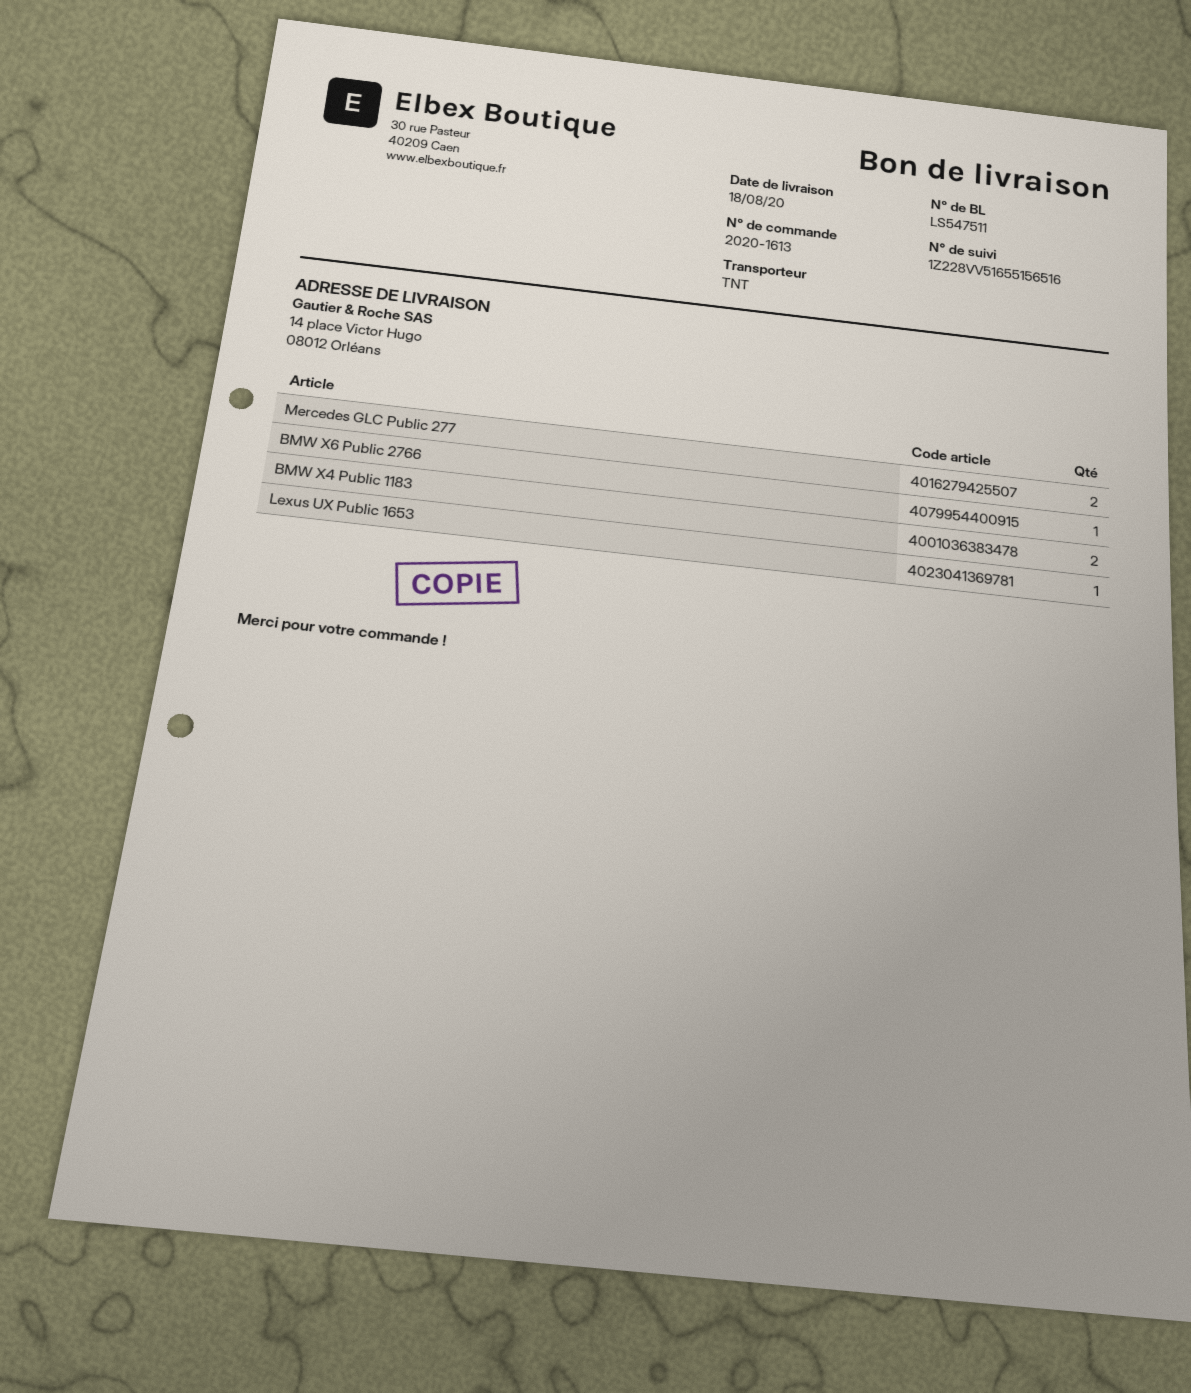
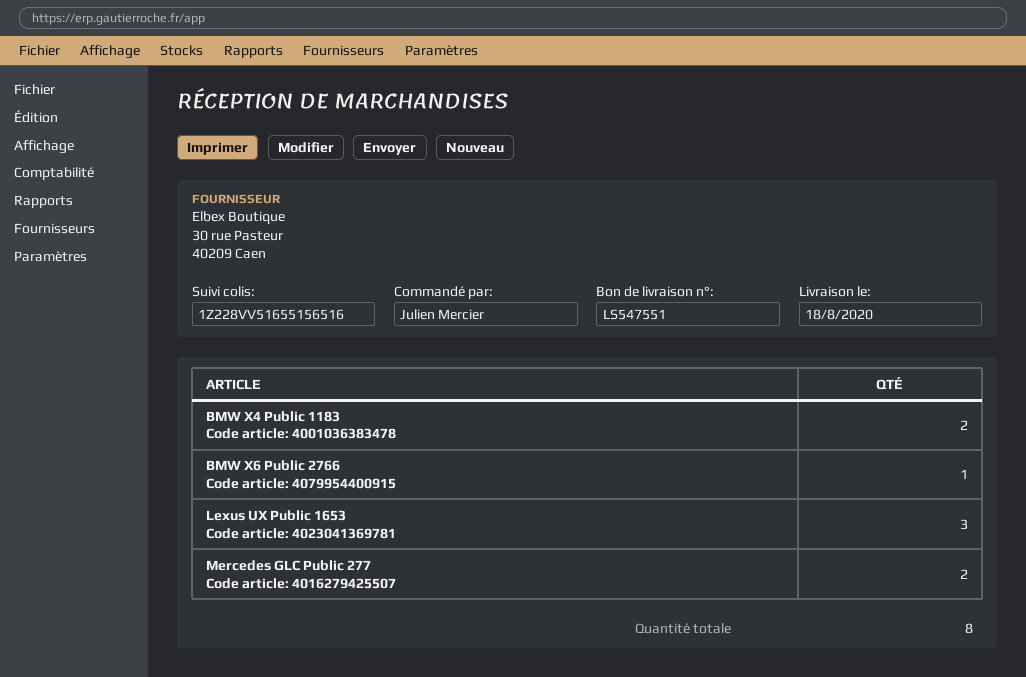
delivery note number: LS547511 -> LS547551
Lexus UX Public 1653: 1 -> 3

